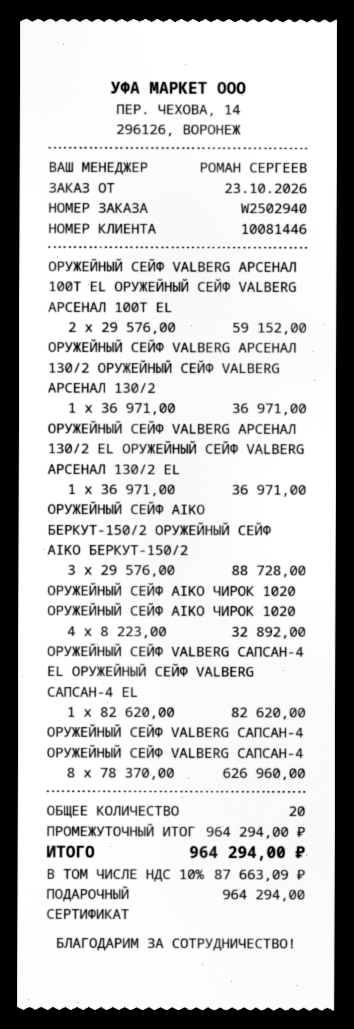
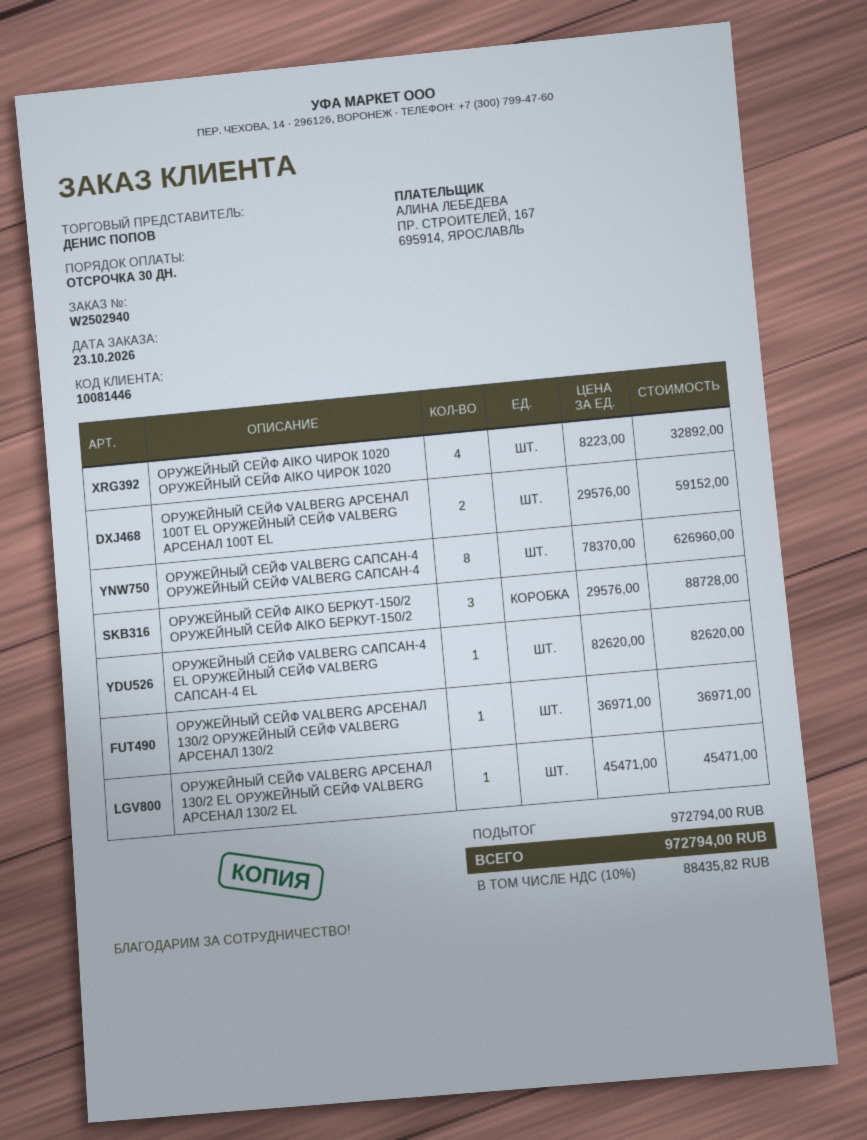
sales rep: РОМАН СЕРГЕЕВ -> ДЕНИС ПОПОВ
ОРУЖЕЙНЫЙ СЕЙФ VALBERG АРСЕНАЛ 130/2 EL ОРУЖЕЙНЫЙ СЕЙФ VALBERG АРСЕНАЛ 130/2 EL: 1 x 36971.00 = 36971.00 -> 1 x 45471.00 = 45471.00
subtotal: 964294.00 -> 972794.00
tax: 10% = 87663.09 -> 10% = 88435.82
total: 964294.00 -> 972794.00

